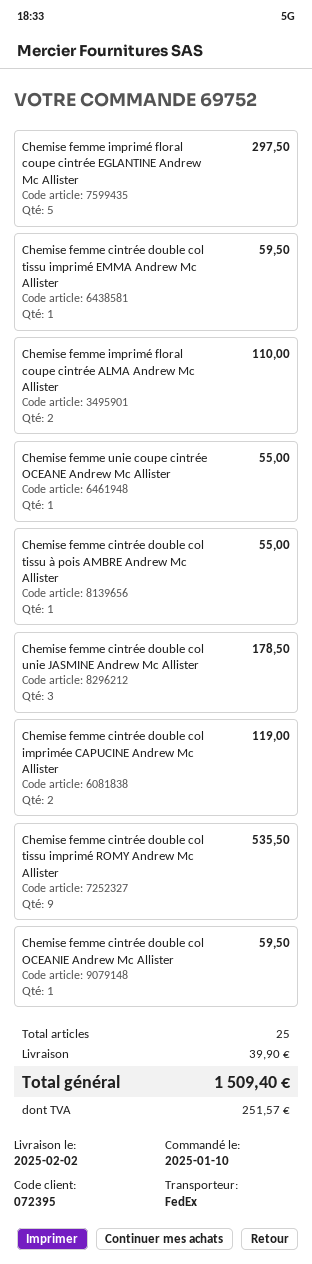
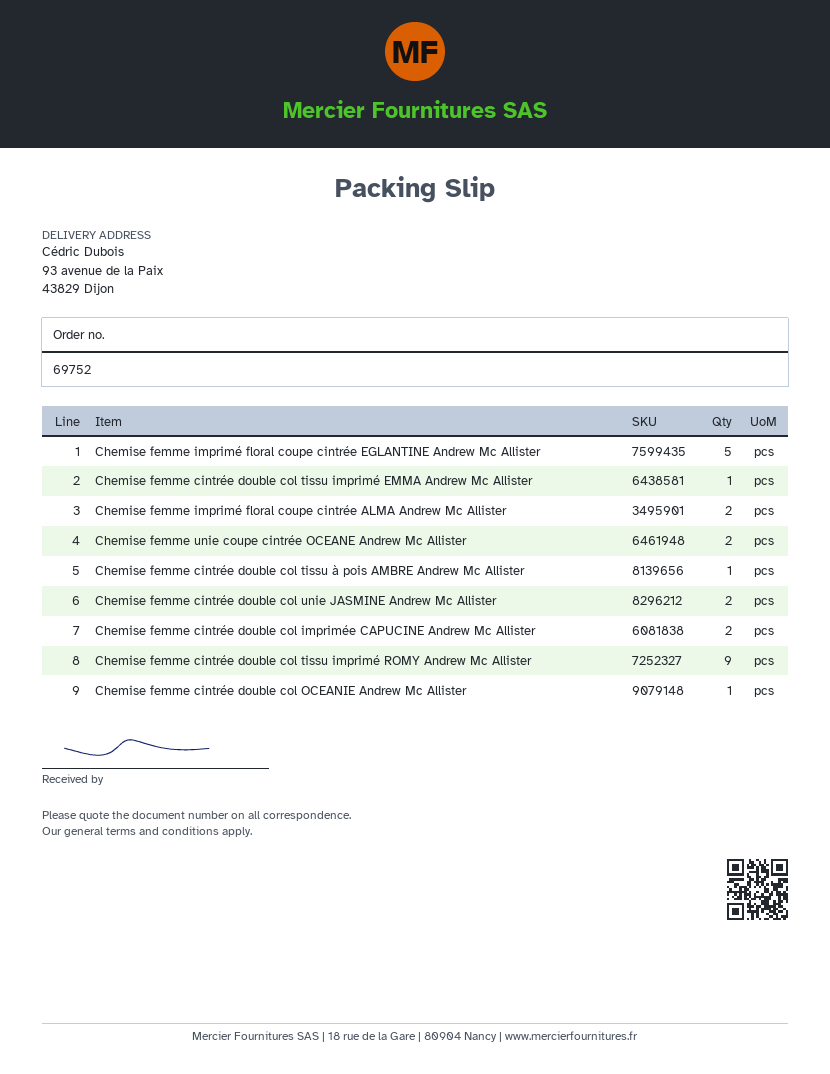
Chemise femme unie coupe cintrée OCEANE Andrew Mc Allister: 1 -> 2
Chemise femme cintrée double col unie JASMINE Andrew Mc Allister: 3 -> 2

